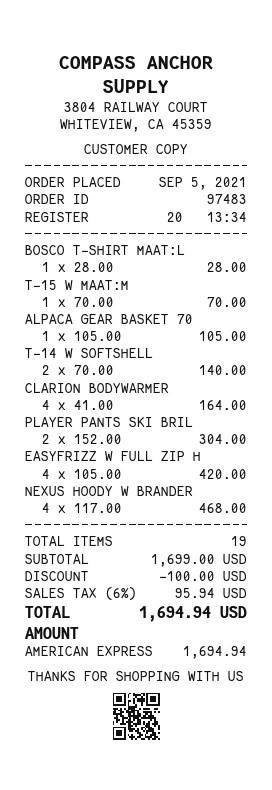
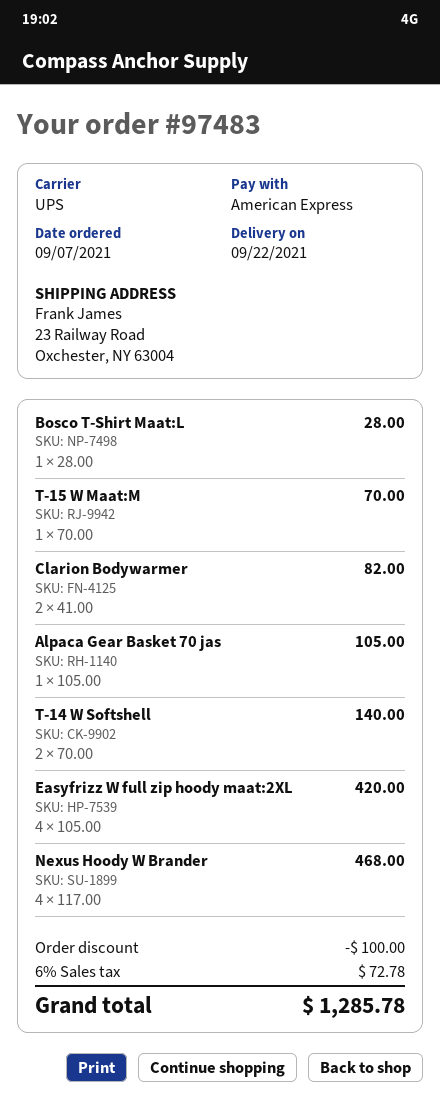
order date: 2021-09-05 -> 2021-09-07
CLARION BODYWARMER: 4 x 41.00 = 164.00 -> 2 x 41.00 = 82.00
PLAYER PANTS SKI BRIL: 2 x 152.00 = 304.00 -> none
tax: 6% = 95.94 -> 6% = 72.78
total: 1694.94 -> 1285.78

